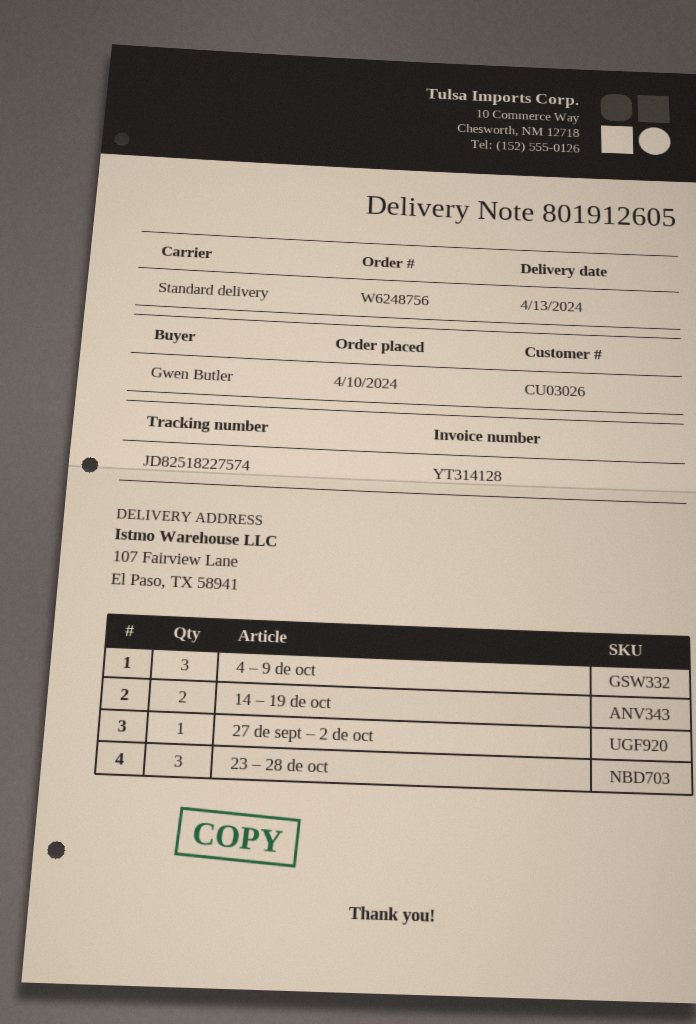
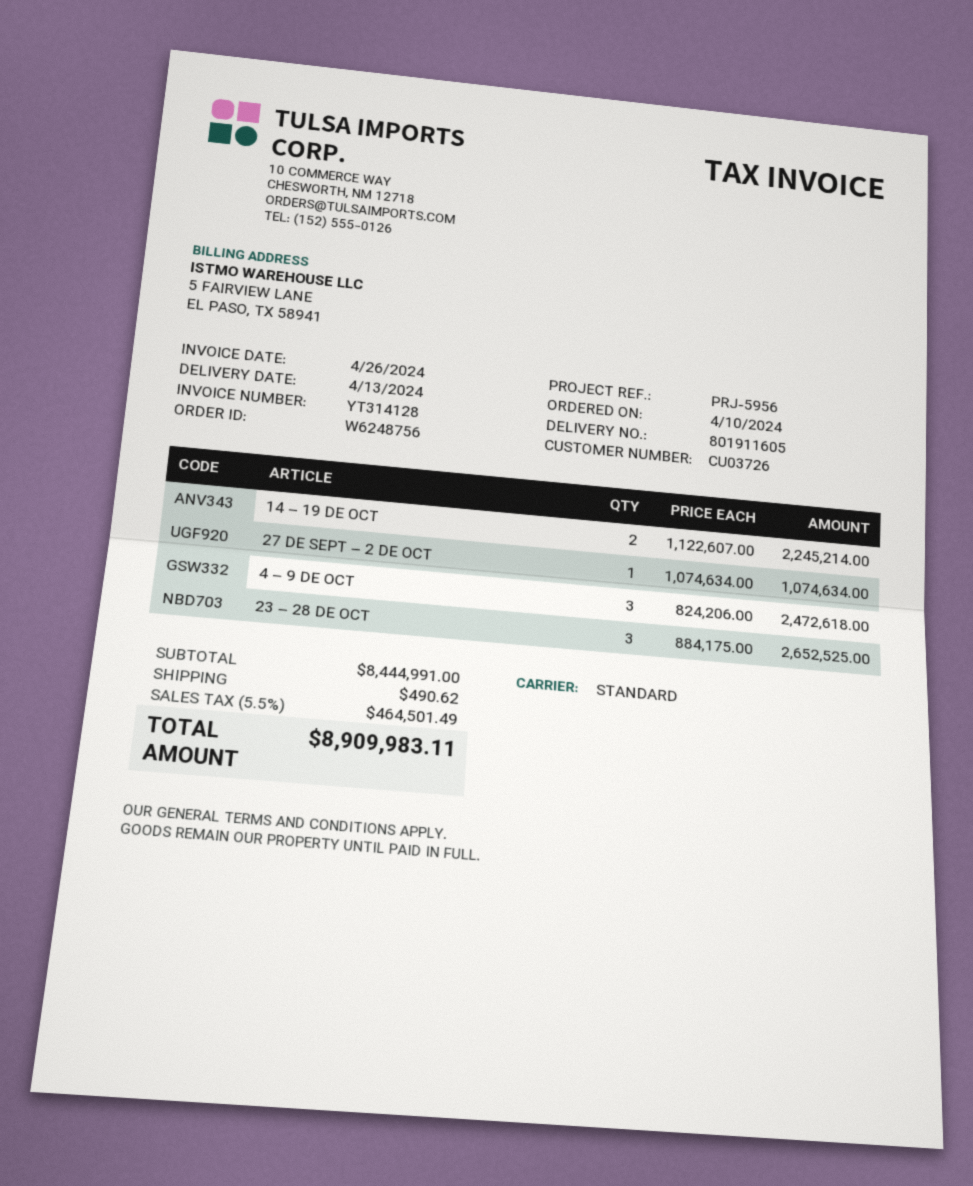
delivery note number: 801912605 -> 801911605
customer number: CU03026 -> CU03726

